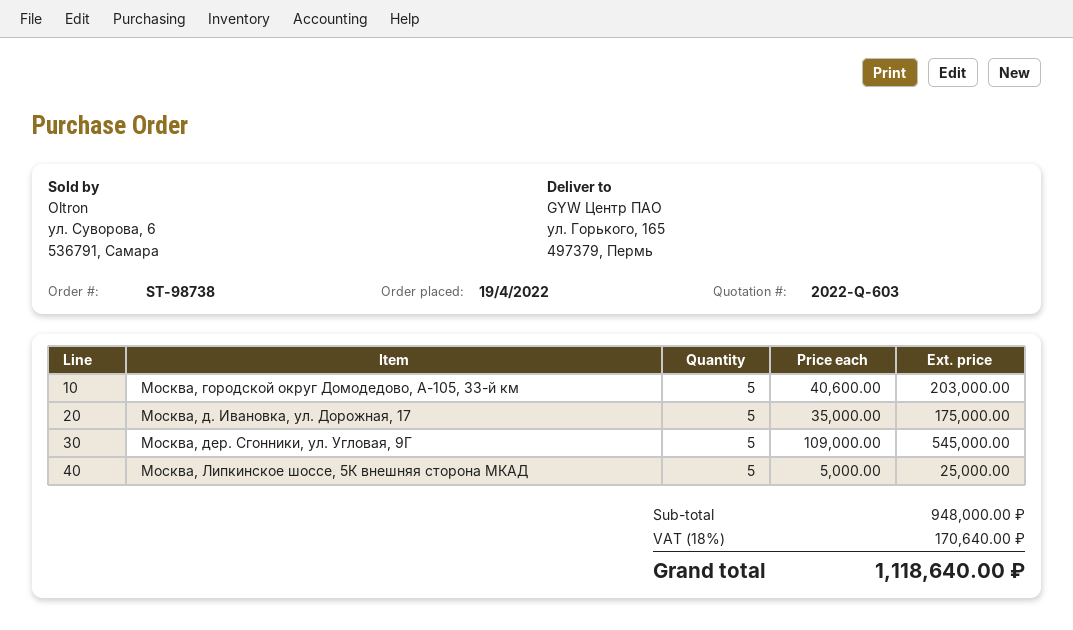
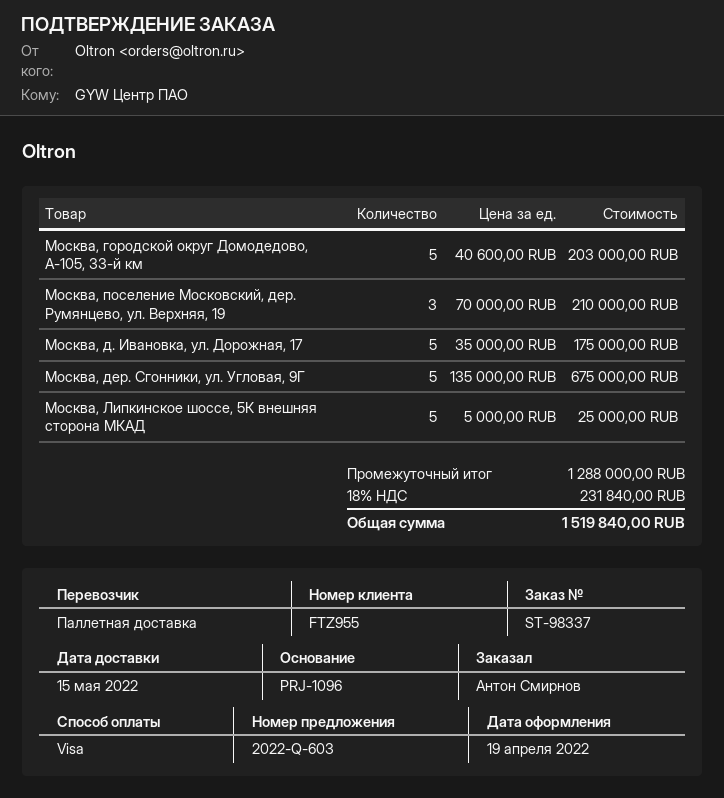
order number: ST-98738 -> ST-98337
Москва, дер. Сгонники, ул. Угловая, 9Г: 5 x 109000.00 = 545000.00 -> 5 x 135000.00 = 675000.00
Москва, поселение Московский, дер. Румянцево, ул. Верхняя, 19: none -> 3 x 70000.00 = 210000.00
subtotal: 948000.00 -> 1288000.00
tax: 18% = 170640.00 -> 18% = 231840.00
total: 1118640.00 -> 1519840.00

